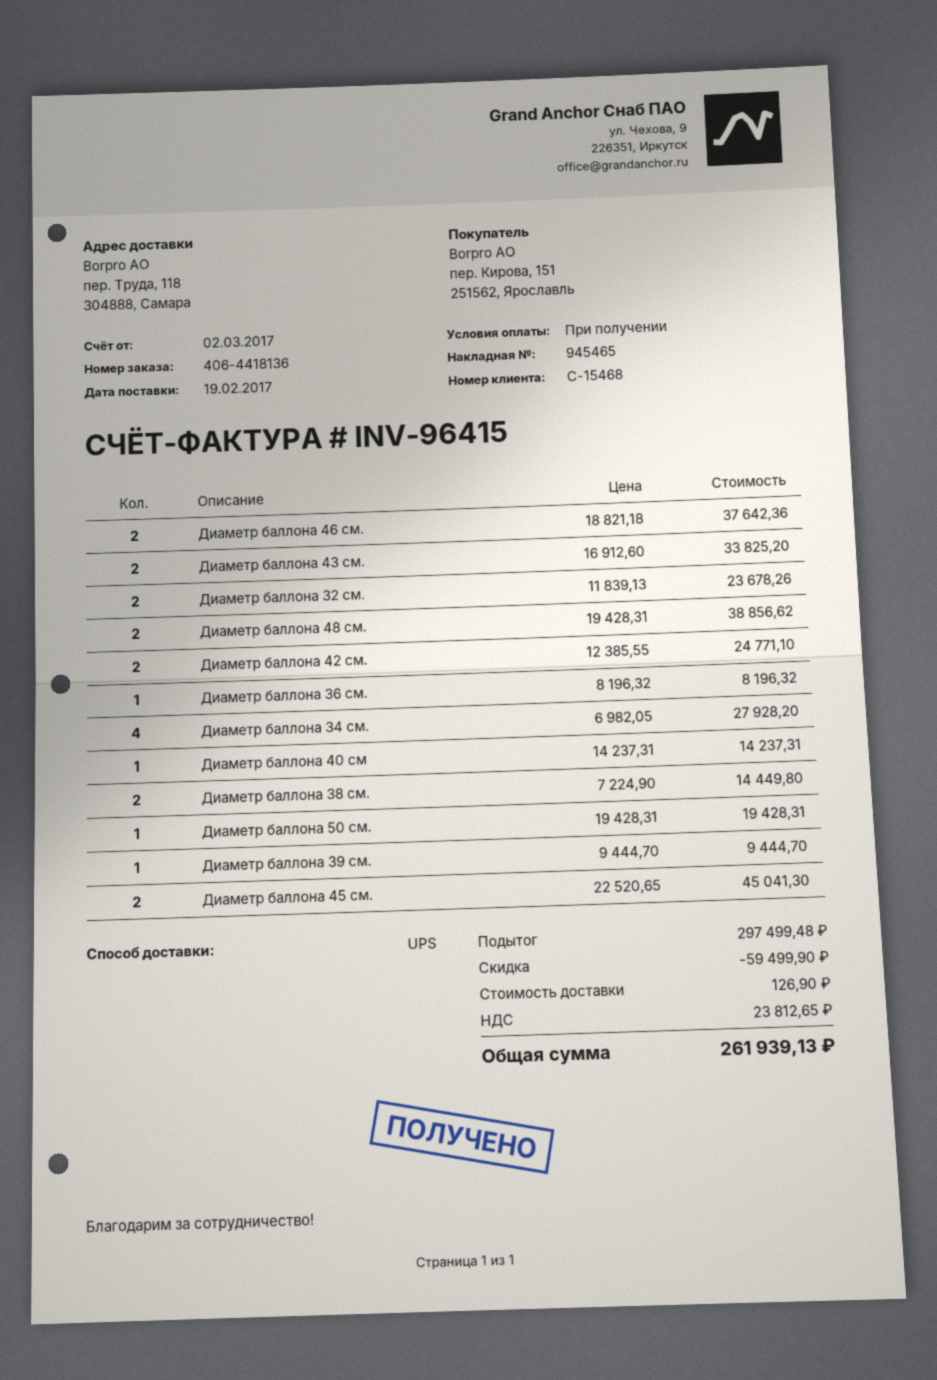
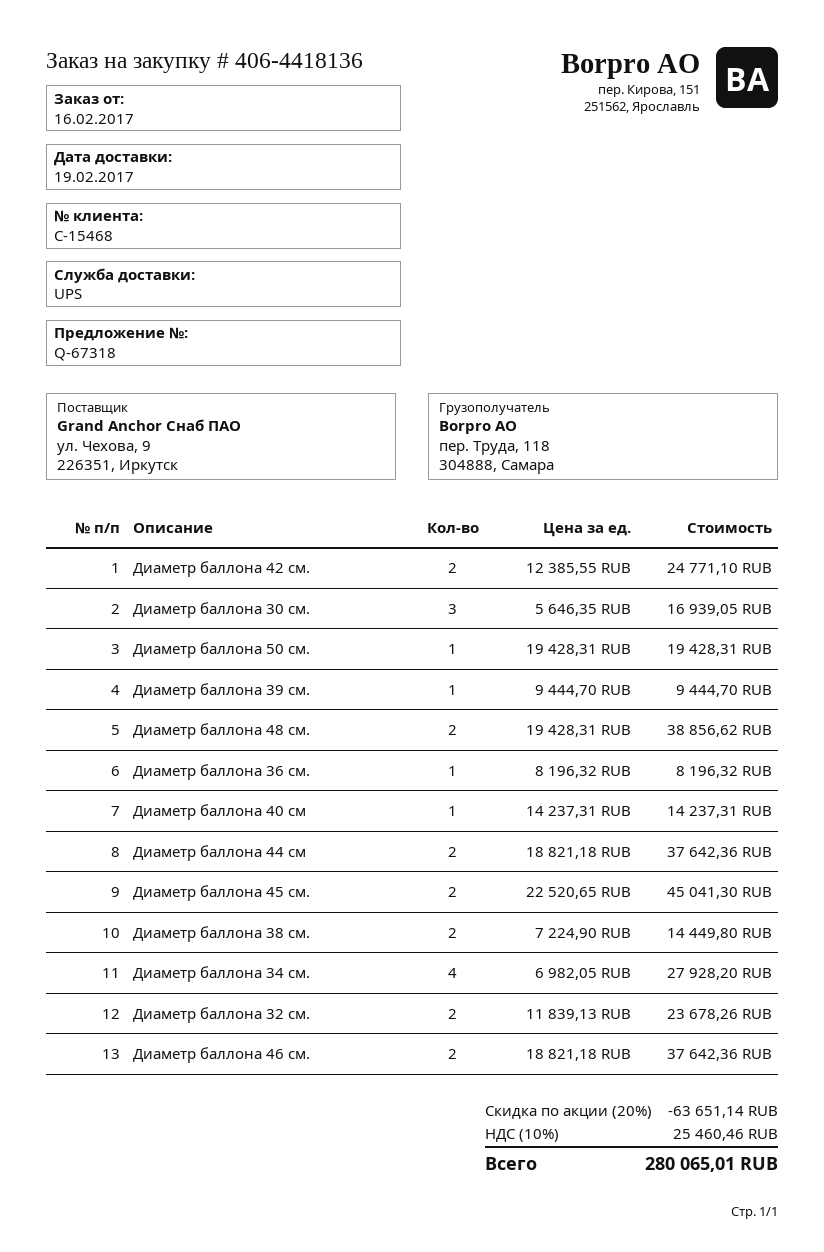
Диаметр баллона 43 см.: 2 x 16912.60 = 33825.20 -> none
Диаметр баллона 30 см.: none -> 3 x 5646.35 = 16939.05
Диаметр баллона 44 см: none -> 2 x 18821.18 = 37642.36
discount: 59499.90 -> 63651.14
shipping: 126.90 -> none
tax: 23812.65 -> 25460.46
total: 261939.13 -> 280065.01

